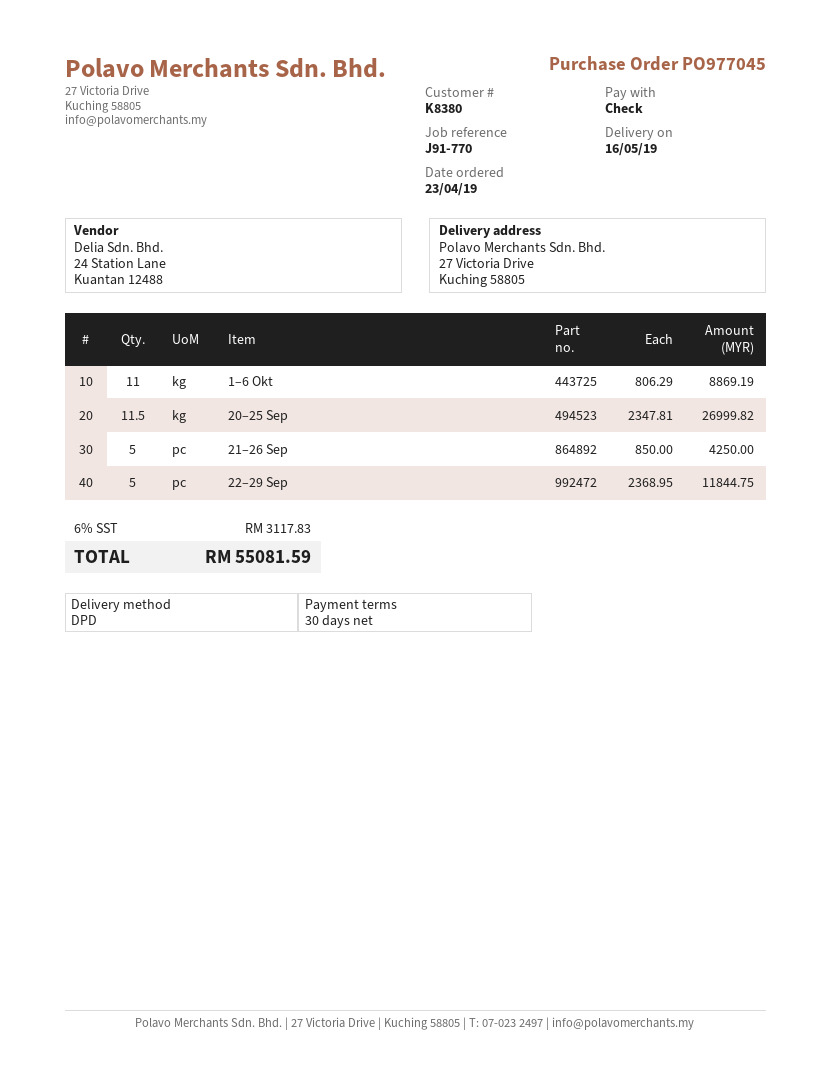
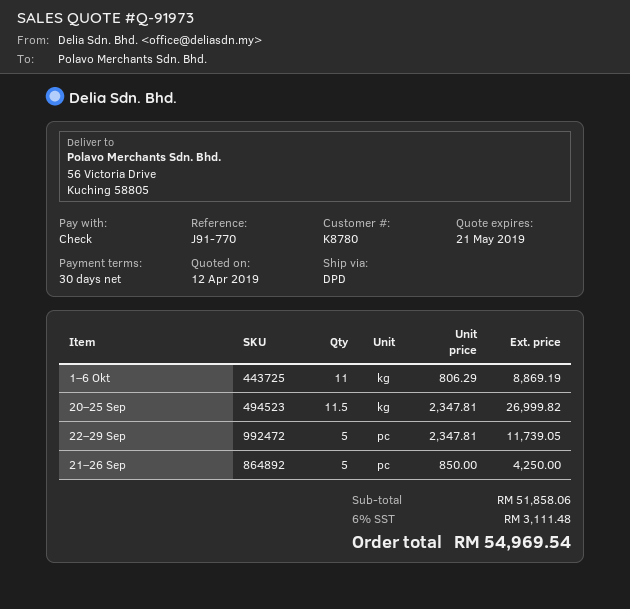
customer number: K8380 -> K8780
ship to: 27 Victoria Drive, Kuching 58805 -> 56 Victoria Drive, Kuching 58805
22–29 Sep: 5 x 2368.95 = 11844.75 -> 5 x 2347.81 = 11739.05
tax: 6% = 3117.83 -> 6% = 3111.48
total: 55081.59 -> 54969.54

